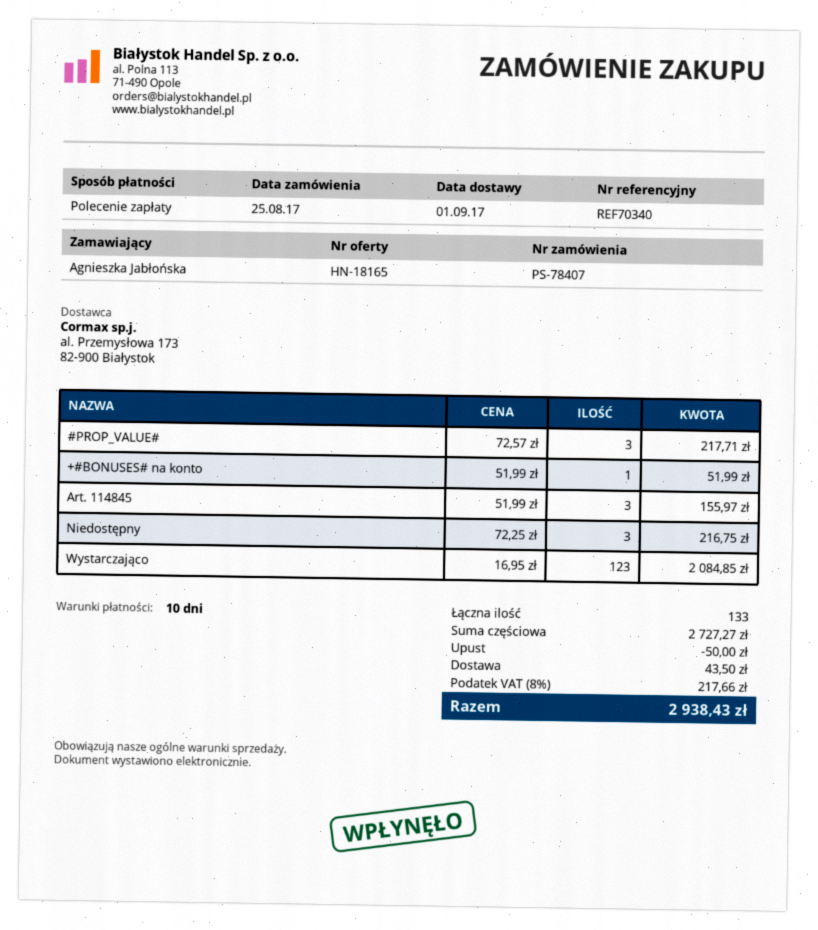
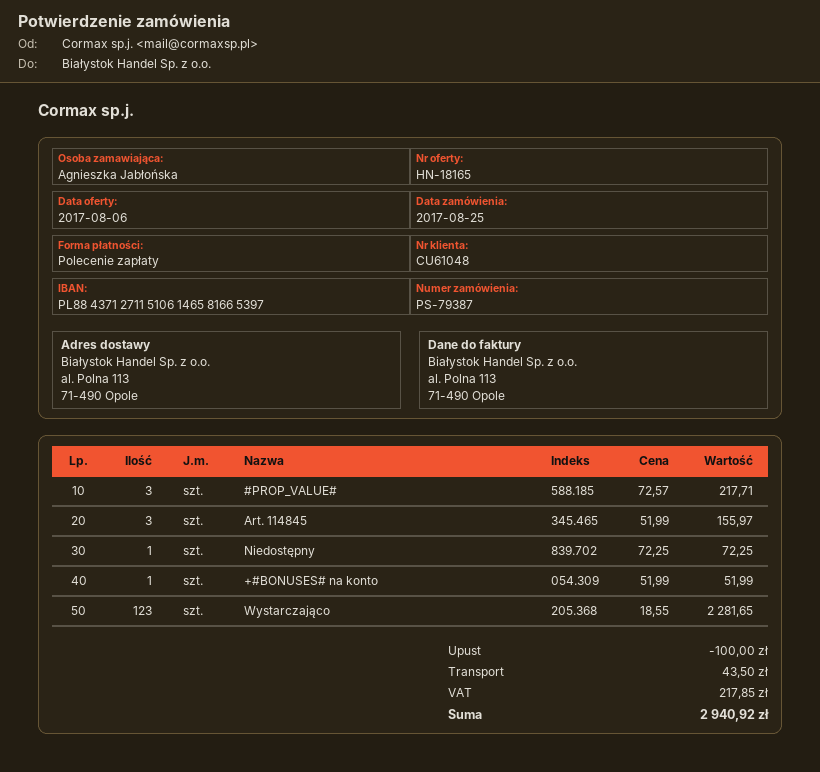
order number: PS-78407 -> PS-79387
Niedostępny: 3 x 72.25 = 216.75 -> 1 x 72.25 = 72.25
Wystarczająco: 123 x 16.95 = 2084.85 -> 123 x 18.55 = 2281.65
discount: 50.00 -> 100.00
tax: 217.66 -> 217.85
total: 2938.43 -> 2940.92

